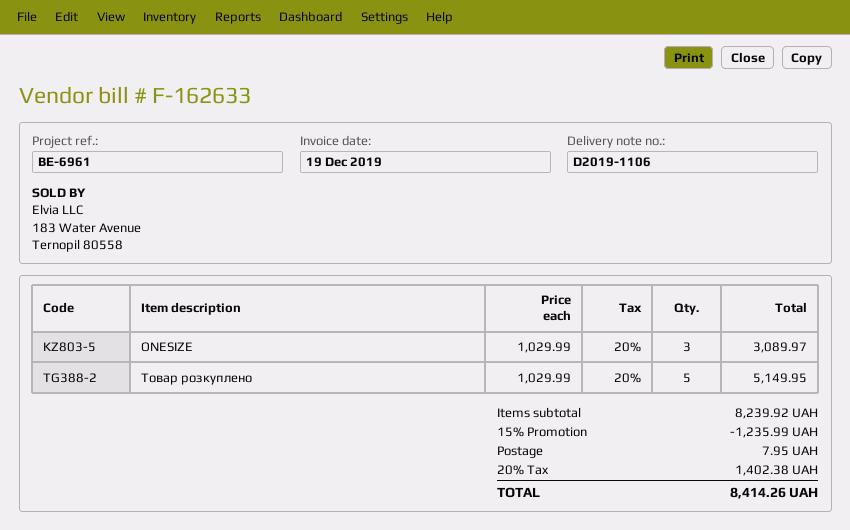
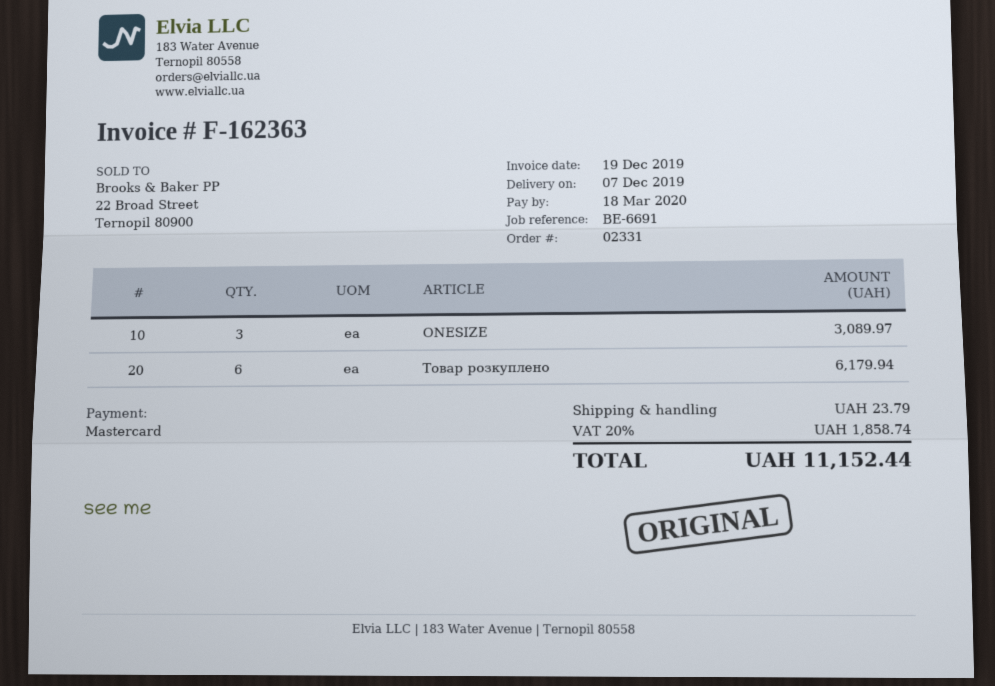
invoice number: F-162633 -> F-162363
reference: BE-6961 -> BE-6691
Товар розкуплено: 5 for 5149.95 -> 6 for 6179.94
discount: 15% = 1235.99 -> none
shipping: 7.95 -> 23.79
tax: 20% = 1402.38 -> 20% = 1858.74
total: 8414.26 -> 11152.44

